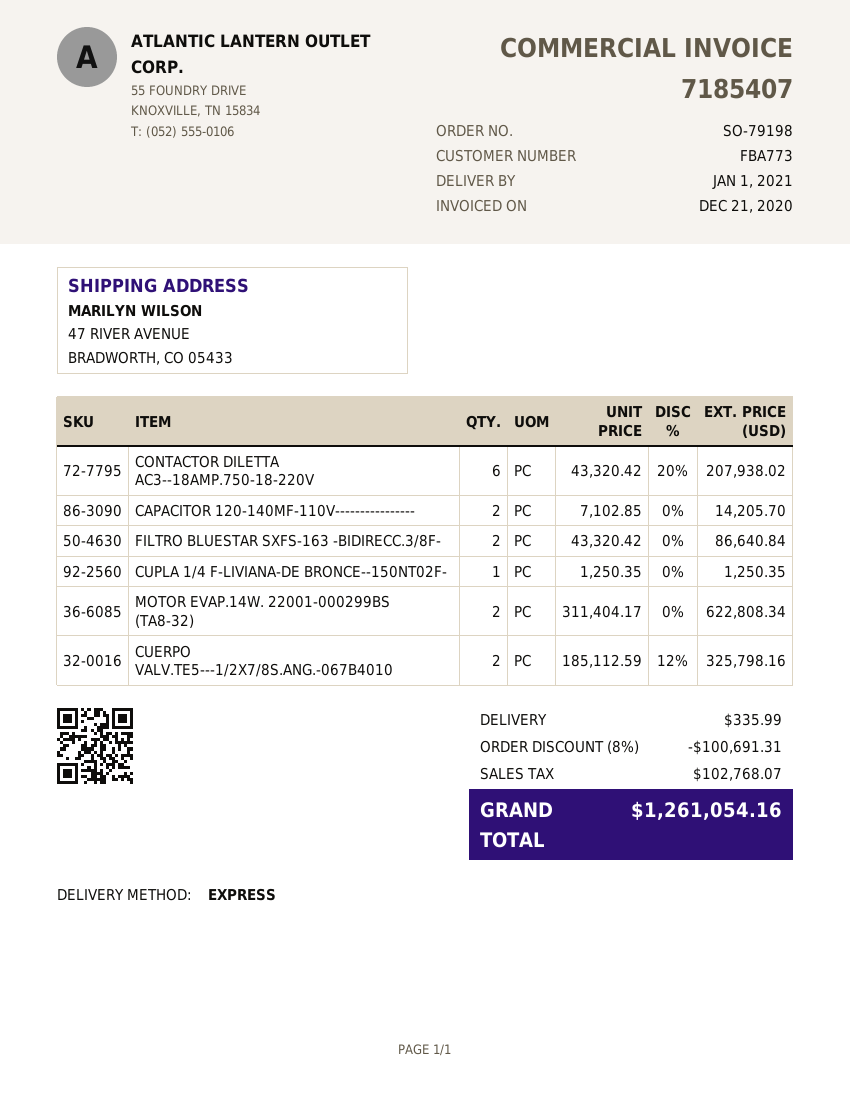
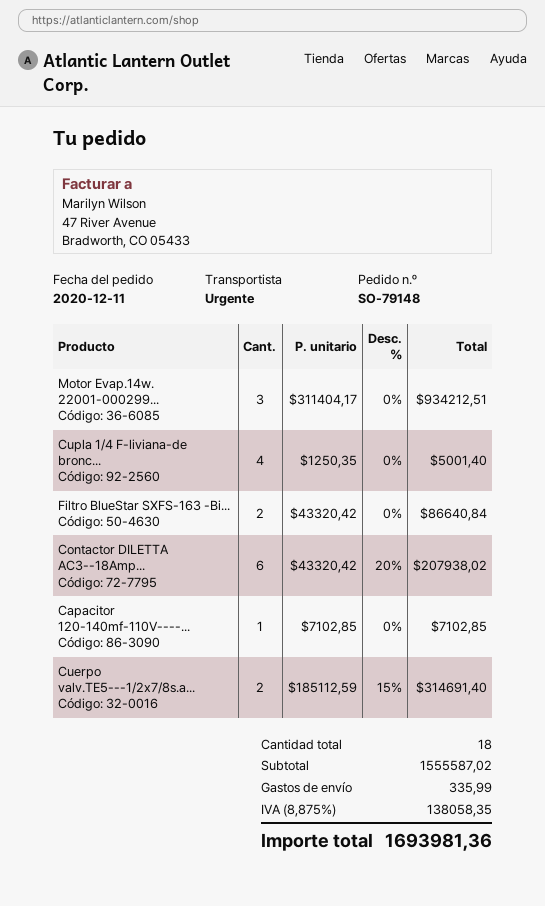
order number: SO-79198 -> SO-79148
CAPACITOR 120-140MF-110V----------------: 2 x 7102.85 = 14205.70 -> 1 x 7102.85 = 7102.85
CUPLA 1/4 F-LIVIANA-DE BRONCE--150NT02F-: 1 x 1250.35 = 1250.35 -> 4 x 1250.35 = 5001.40
MOTOR EVAP.14W. 22001-000299BS (TA8-32): 2 x 311404.17 = 622808.34 -> 3 x 311404.17 = 934212.51
CUERPO VALV.TE5---1/2X7/8S.ANG.-067B4010: 2 x 185112.59 - 12% = 325798.16 -> 2 x 185112.59 - 15% = 314691.40
discount: 8% = 100691.31 -> none
tax: 102768.07 -> 138058.35
total: 1261054.16 -> 1693981.36

